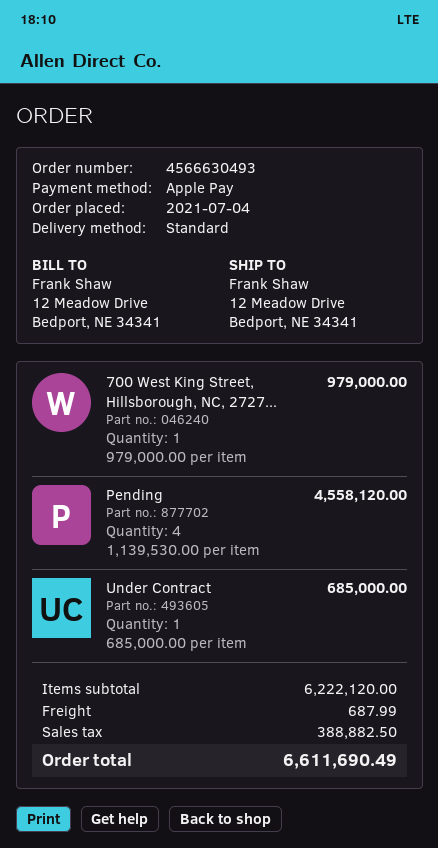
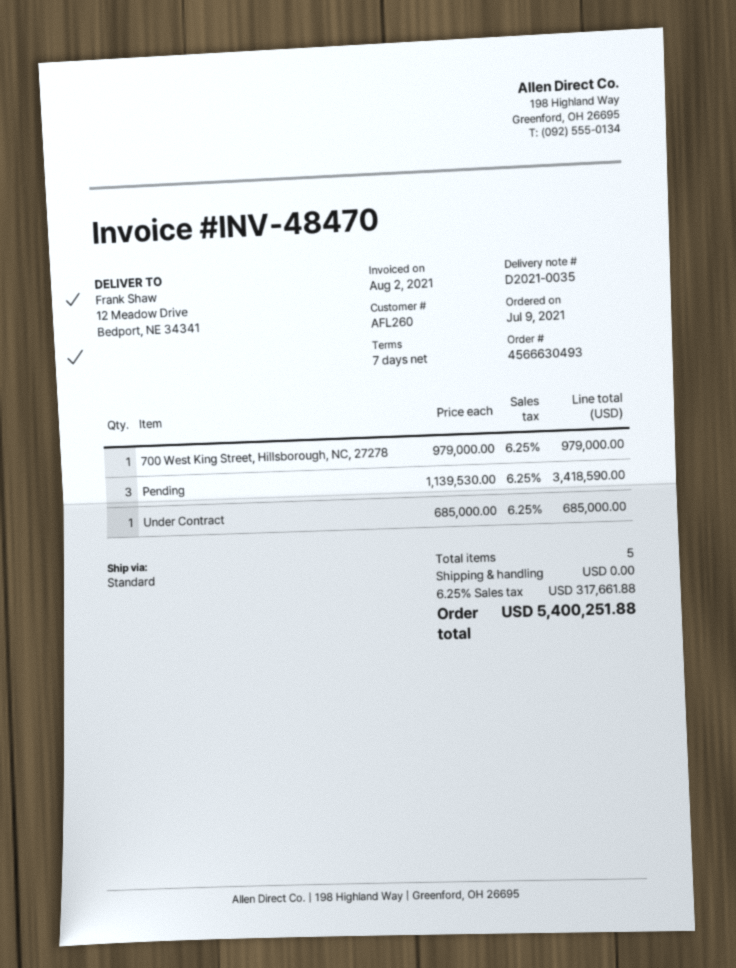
order date: 2021-07-04 -> 2021-07-09
Pending: 4 x 1139530.00 = 4558120.00 -> 3 x 1139530.00 = 3418590.00
shipping: 687.99 -> 0.00
tax: 388882.50 -> 317661.88
total: 6611690.49 -> 5400251.88

